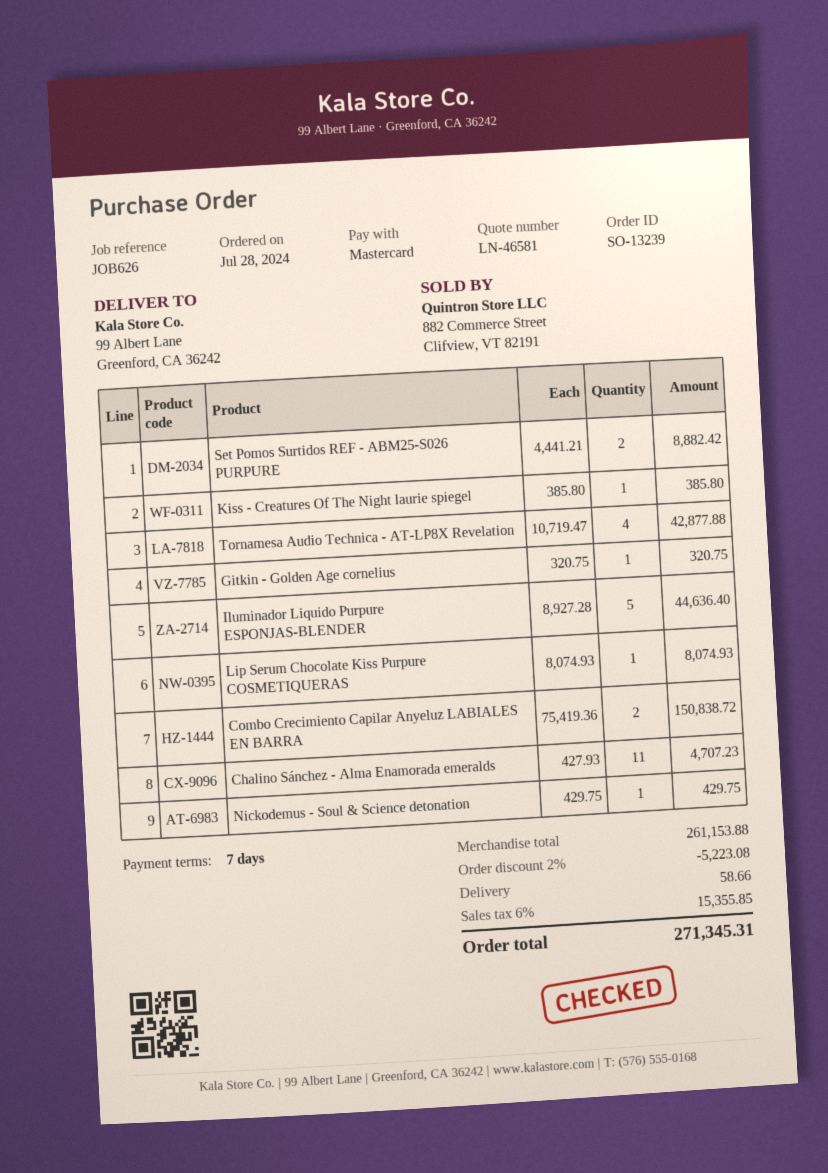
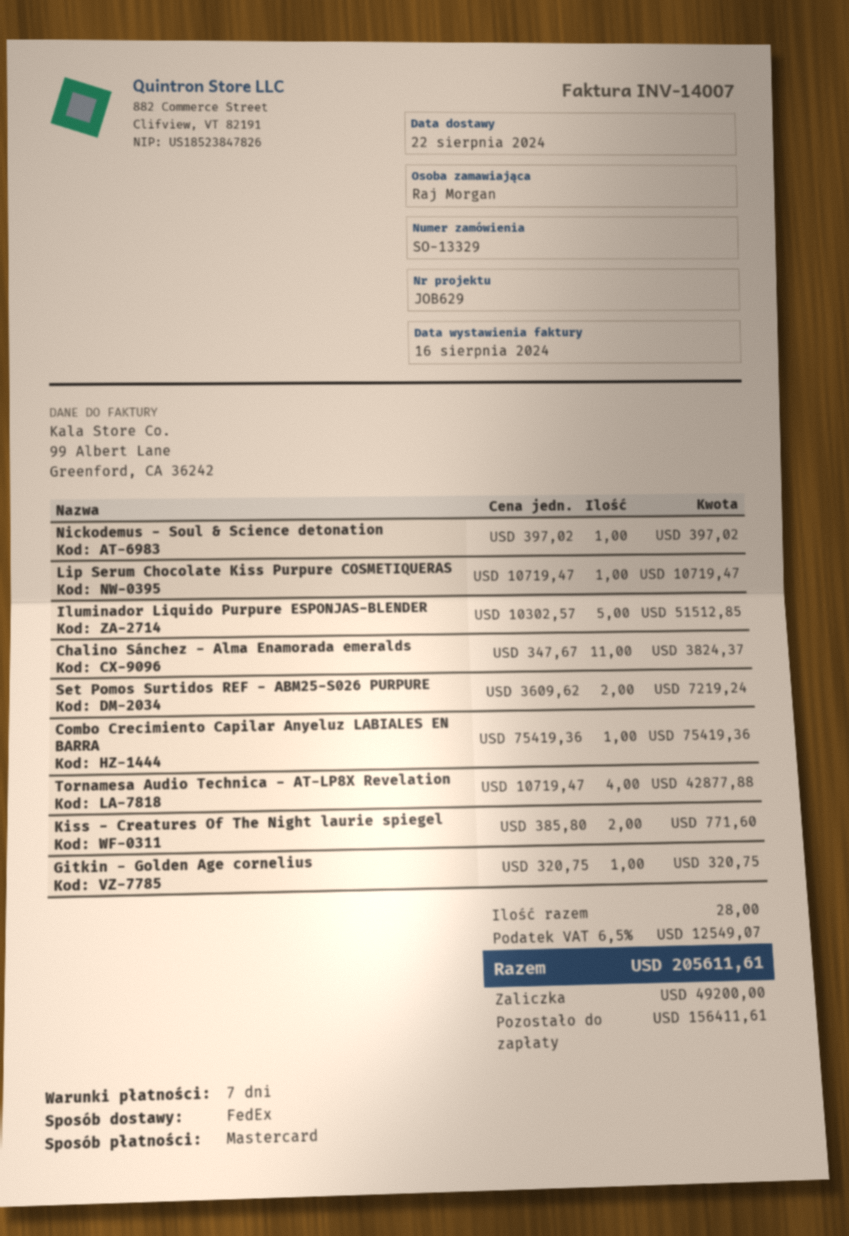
order number: SO-13239 -> SO-13329
reference: JOB626 -> JOB629
Set Pomos Surtidos REF - ABM25-S026 PURPURE: 2 x 4441.21 = 8882.42 -> 2 x 3609.62 = 7219.24
Kiss - Creatures Of The Night laurie spiegel: 1 x 385.80 = 385.80 -> 2 x 385.80 = 771.60
Iluminador Liquido Purpure ESPONJAS-BLENDER: 5 x 8927.28 = 44636.40 -> 5 x 10302.57 = 51512.85
Lip Serum Chocolate Kiss Purpure COSMETIQUERAS: 1 x 8074.93 = 8074.93 -> 1 x 10719.47 = 10719.47
Combo Crecimiento Capilar Anyeluz LABIALES EN BARRA: 2 x 75419.36 = 150838.72 -> 1 x 75419.36 = 75419.36
Chalino Sánchez - Alma Enamorada emeralds: 11 x 427.93 = 4707.23 -> 11 x 347.67 = 3824.37
Nickodemus - Soul & Science detonation: 1 x 429.75 = 429.75 -> 1 x 397.02 = 397.02
discount: 2% = 5223.08 -> none
shipping: 58.66 -> none
tax: 6% = 15355.85 -> 6.5% = 12549.07
total: 271345.31 -> 205611.61

